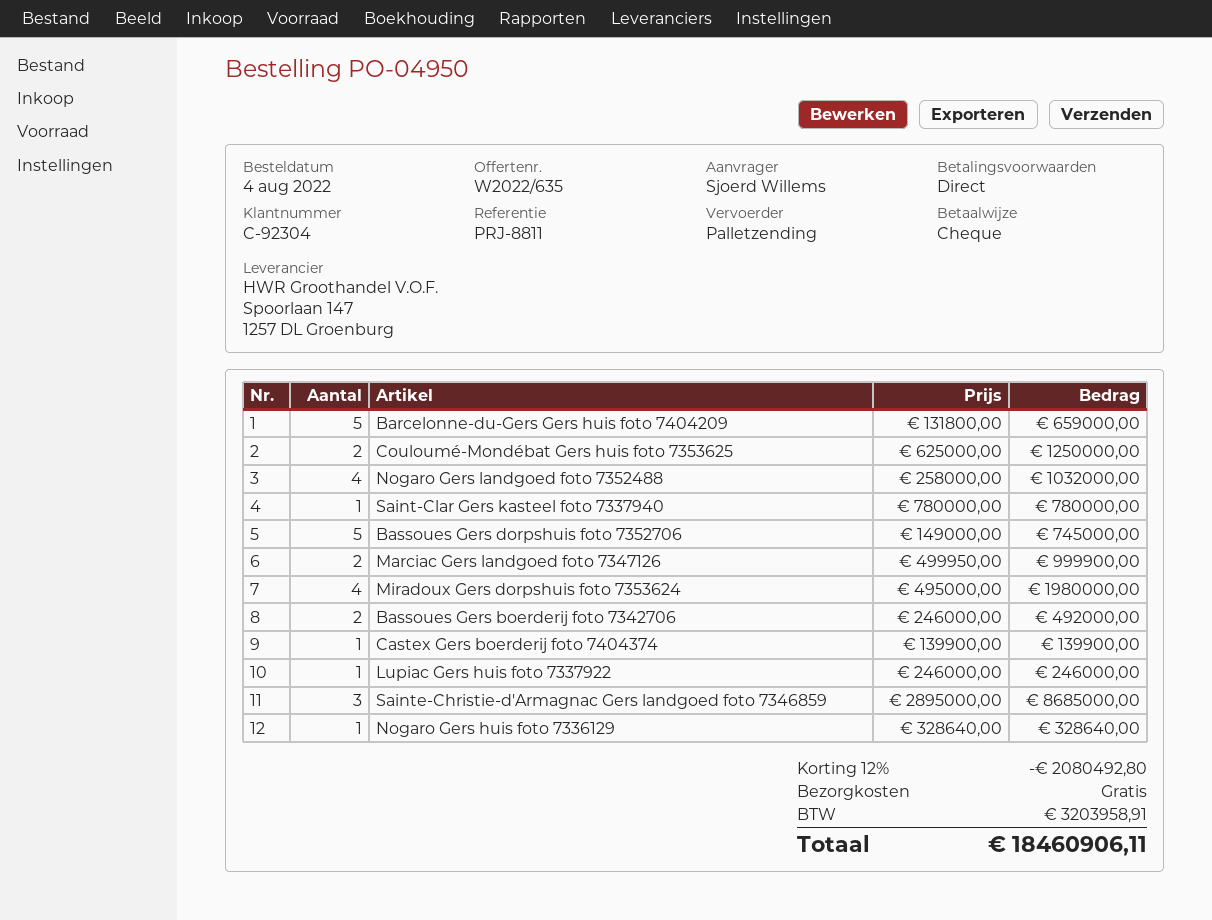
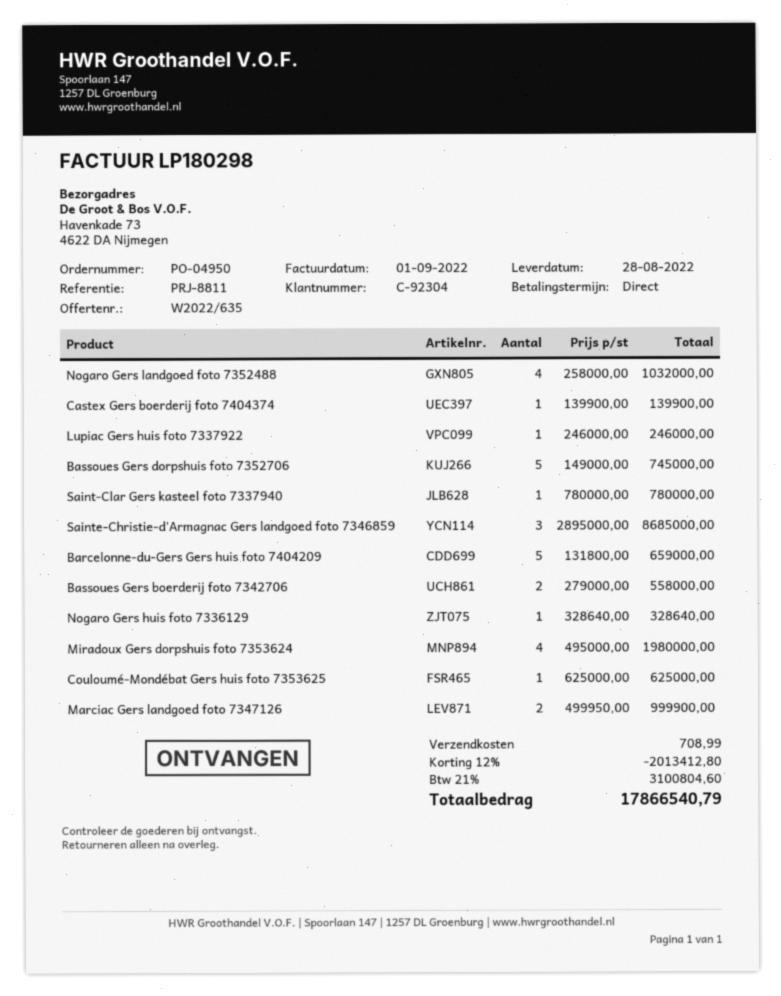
Couloumé-Mondébat Gers huis foto 7353625: 2 x 625000.00 = 1250000.00 -> 1 x 625000.00 = 625000.00
Bassoues Gers boerderij foto 7342706: 2 x 246000.00 = 492000.00 -> 2 x 279000.00 = 558000.00
discount: 12% = 2080492.80 -> 12% = 2013412.80
shipping: 0.00 -> 708.99
tax: 3203958.91 -> 3100804.60
total: 18460906.11 -> 17866540.79

